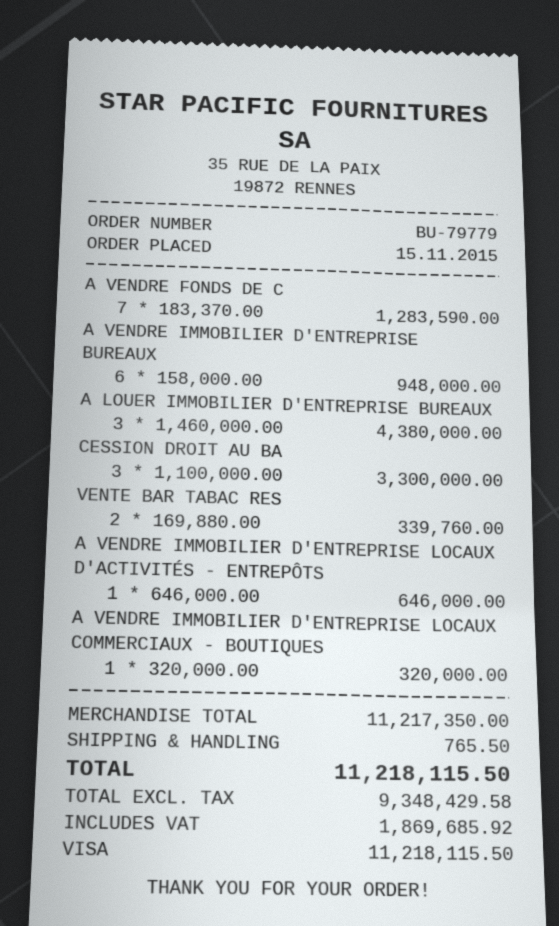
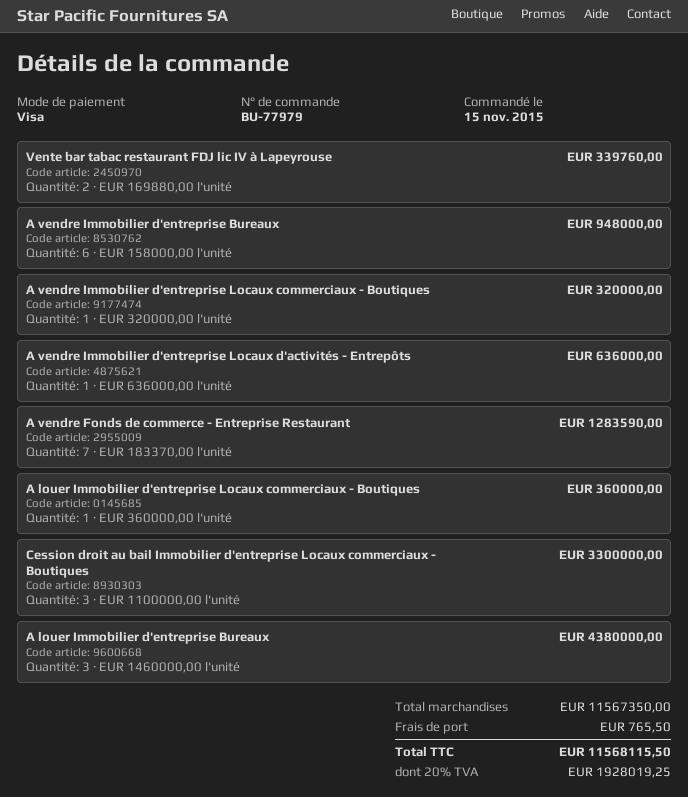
order number: BU-79779 -> BU-77979
A VENDRE IMMOBILIER D'ENTREPRISE LOCAUX D'ACTIVITÉS - ENTREPÔTS: 1 x 646000.00 = 646000.00 -> 1 x 636000.00 = 636000.00
A louer Immobilier d'entreprise Locaux commerciaux - Boutiques: none -> 1 x 360000.00 = 360000.00
subtotal: 11217350.00 -> 11567350.00
tax: 1869685.92 -> 1928019.25
total: 11218115.50 -> 11568115.50

